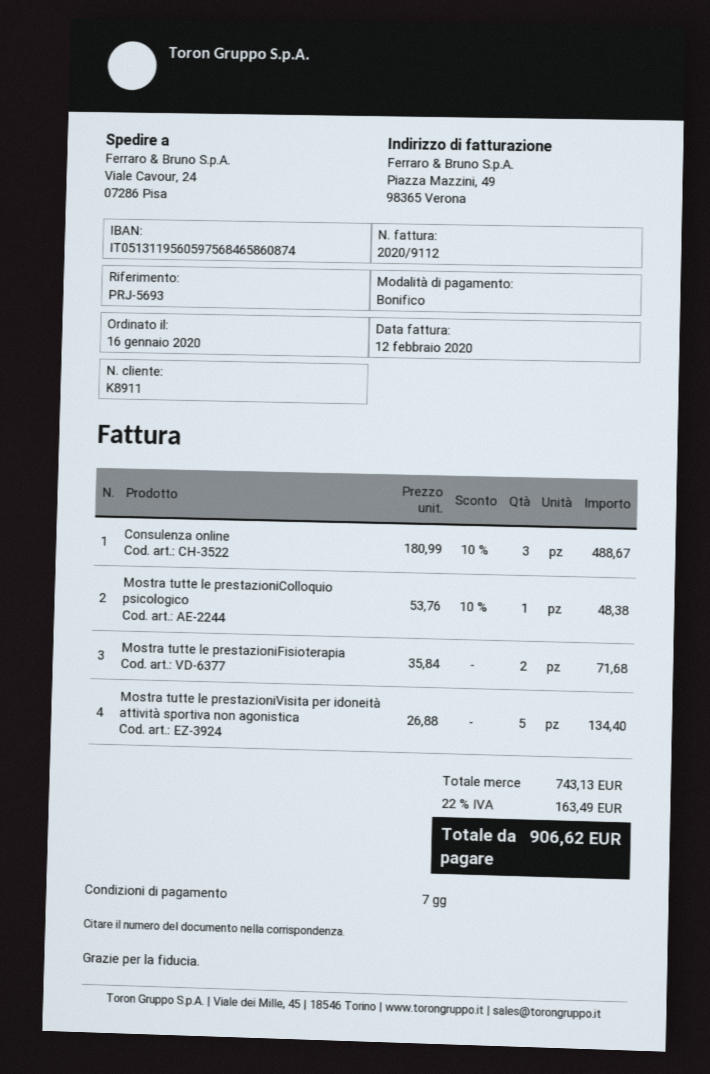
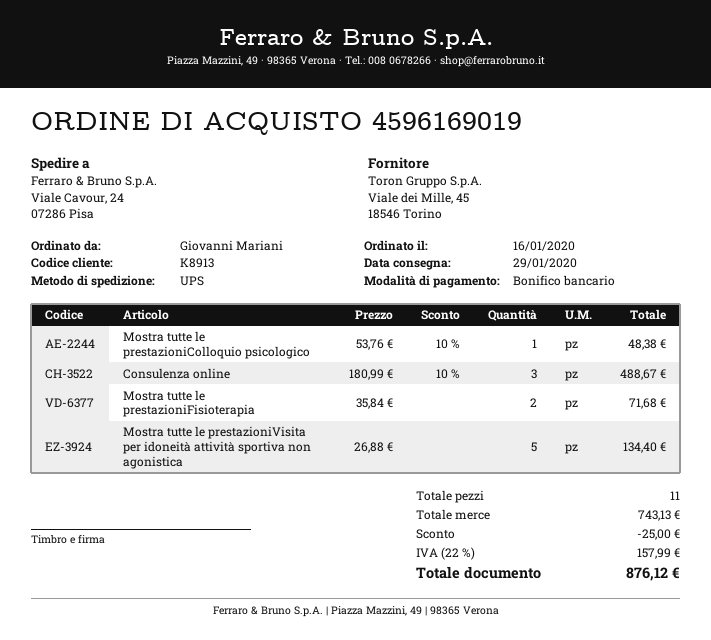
customer number: K8911 -> K8913
discount: none -> 25.00
tax: 22% = 163.49 -> 22% = 157.99
total: 906.62 -> 876.12

